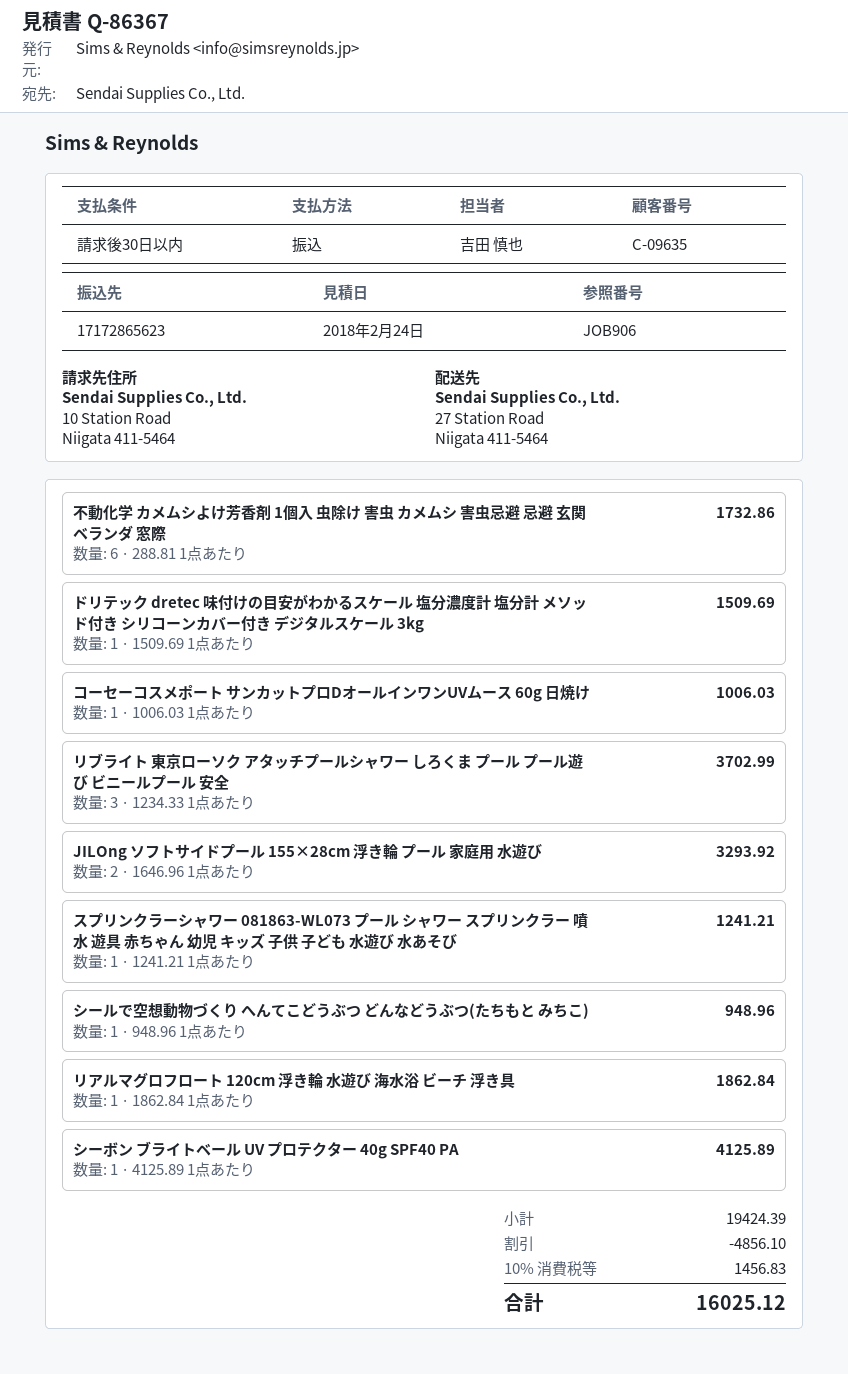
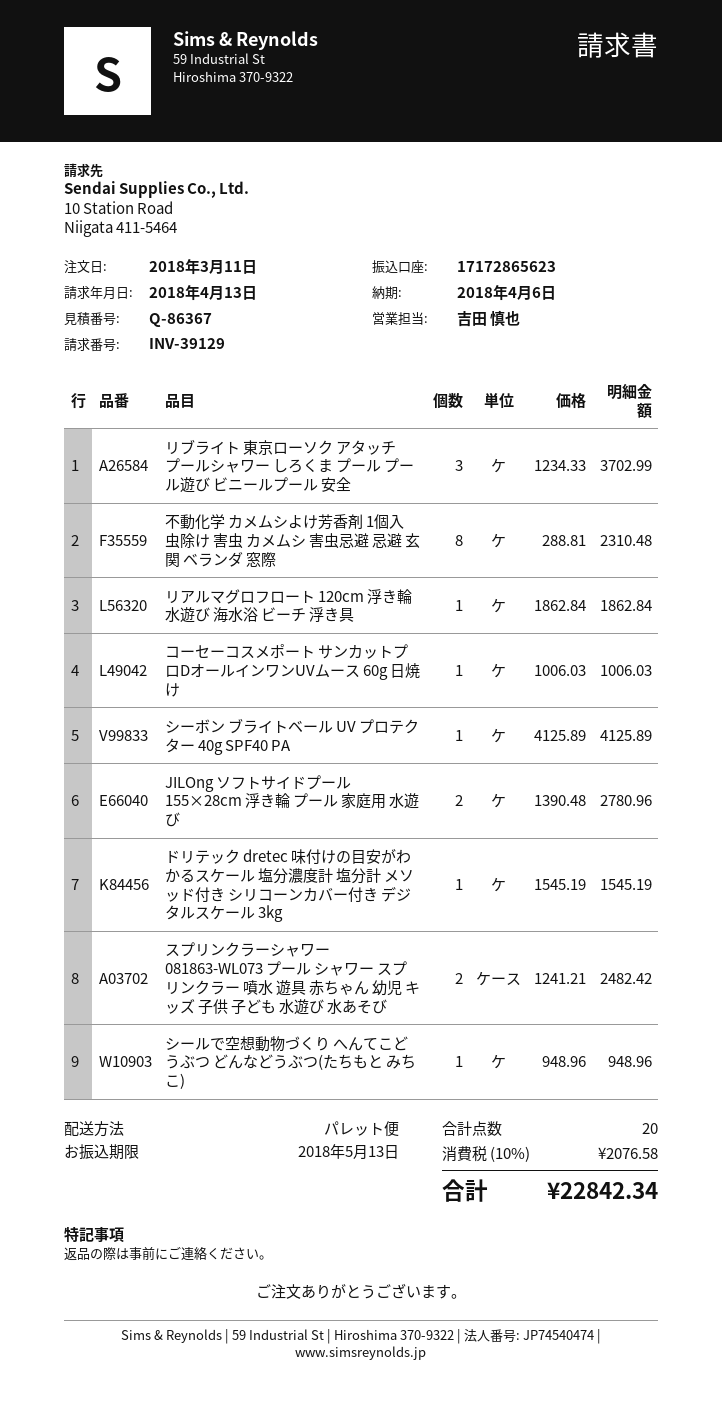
不動化学 カメムシよけ芳香剤 1個入 虫除け 害虫 カメムシ 害虫忌避 忌避 玄関 ベランダ 窓際: 6 x 288.81 = 1732.86 -> 8 x 288.81 = 2310.48
ドリテック dretec 味付けの目安がわかるスケール 塩分濃度計 塩分計 メソッド付き シリコーンカバー付き デジタルスケール 3kg: 1 x 1509.69 = 1509.69 -> 1 x 1545.19 = 1545.19
JILOng ソフトサイドプール 155×28cm 浮き輪 プール 家庭用 水遊び: 2 x 1646.96 = 3293.92 -> 2 x 1390.48 = 2780.96
スプリンクラーシャワー 081863-WL073 プール シャワー スプリンクラー 噴水 遊具 赤ちゃん 幼児 キッズ 子供 子ども 水遊び 水あそび: 1 x 1241.21 = 1241.21 -> 2 x 1241.21 = 2482.42
discount: 4856.10 -> none
tax: 10% = 1456.83 -> 10% = 2076.58
total: 16025.12 -> 22842.34

